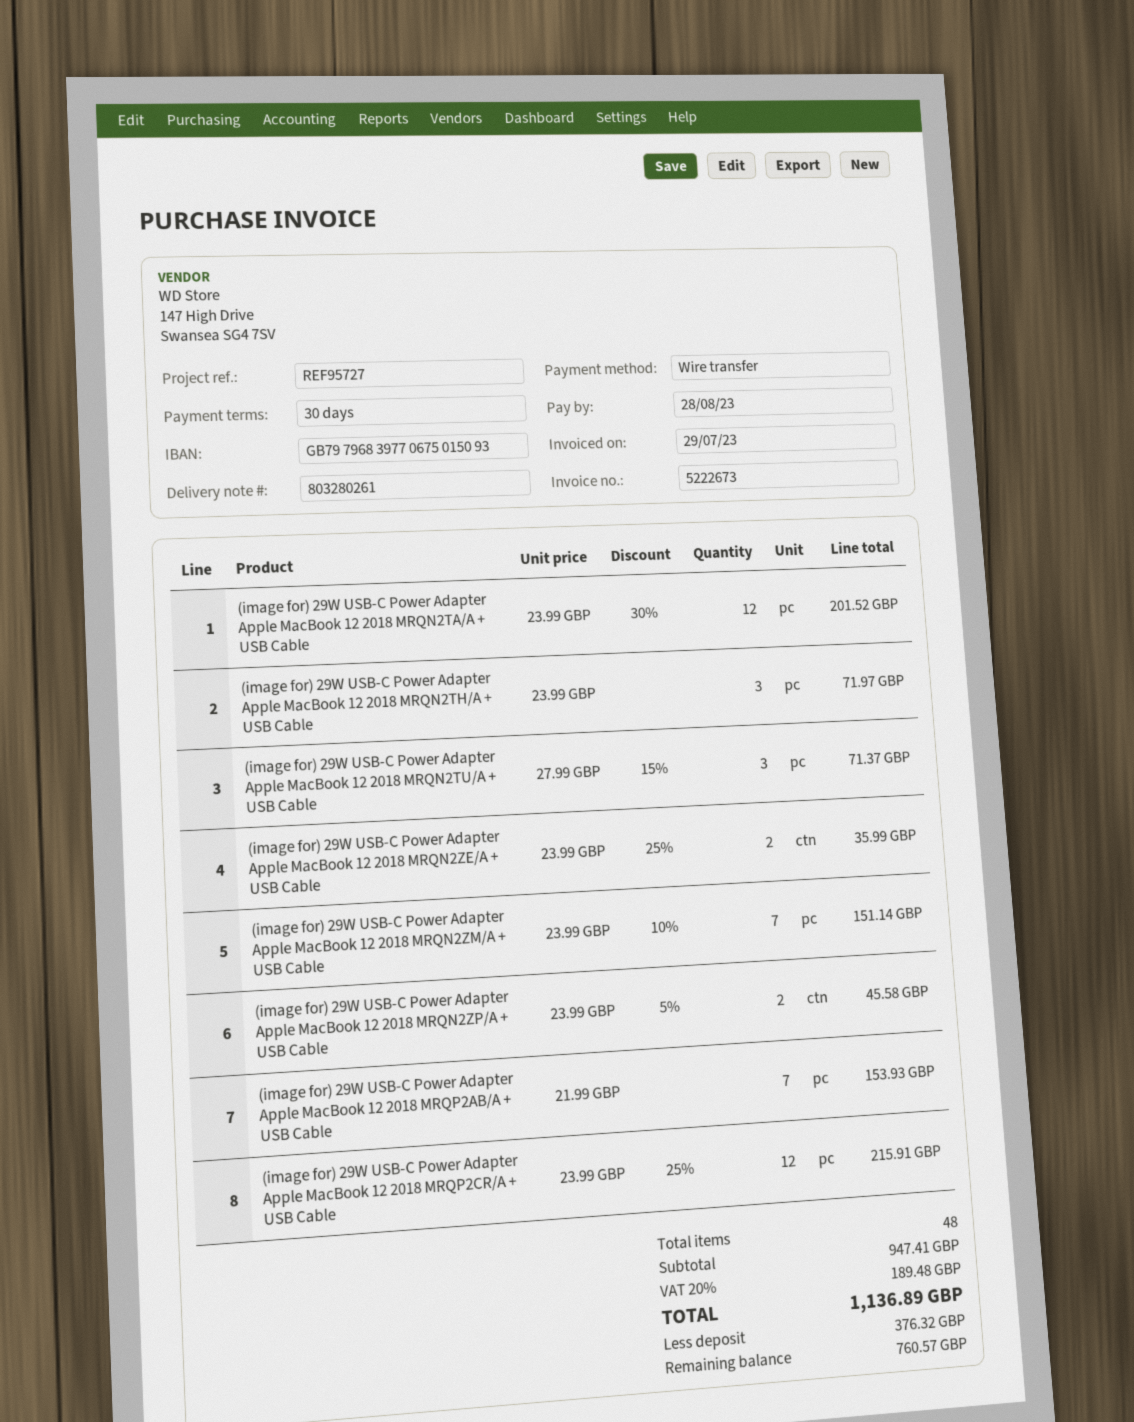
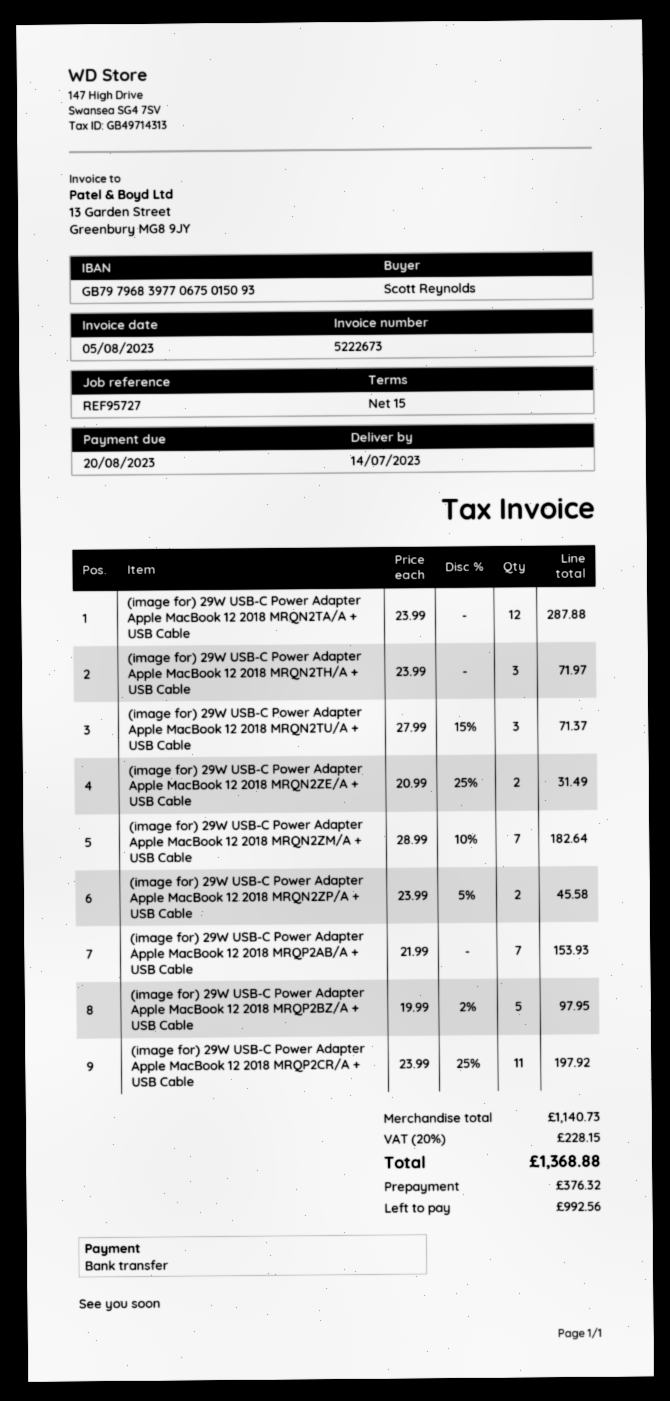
invoice date: 2023-07-29 -> 2023-08-05
payment terms: 30 days -> 15 days
due date: 2023-08-28 -> 2023-08-20
(image for) 29W USB-C Power Adapter Apple MacBook 12 2018 MRQN2TA/A + USB Cable: 12 x 23.99 - 30% = 201.52 -> 12 x 23.99 = 287.88
(image for) 29W USB-C Power Adapter Apple MacBook 12 2018 MRQN2ZE/A + USB Cable: 2 x 23.99 - 25% = 35.99 -> 2 x 20.99 - 25% = 31.49
(image for) 29W USB-C Power Adapter Apple MacBook 12 2018 MRQN2ZM/A + USB Cable: 7 x 23.99 - 10% = 151.14 -> 7 x 28.99 - 10% = 182.64
(image for) 29W USB-C Power Adapter Apple MacBook 12 2018 MRQP2CR/A + USB Cable: 12 x 23.99 - 25% = 215.91 -> 11 x 23.99 - 25% = 197.92
(image for) 29W USB-C Power Adapter Apple MacBook 12 2018 MRQP2BZ/A + USB Cable: none -> 5 x 19.99 - 2% = 97.95
subtotal: 947.41 -> 1140.73
tax: 20% = 189.48 -> 20% = 228.15
total: 1136.89 -> 1368.88
balance: 760.57 -> 992.56

